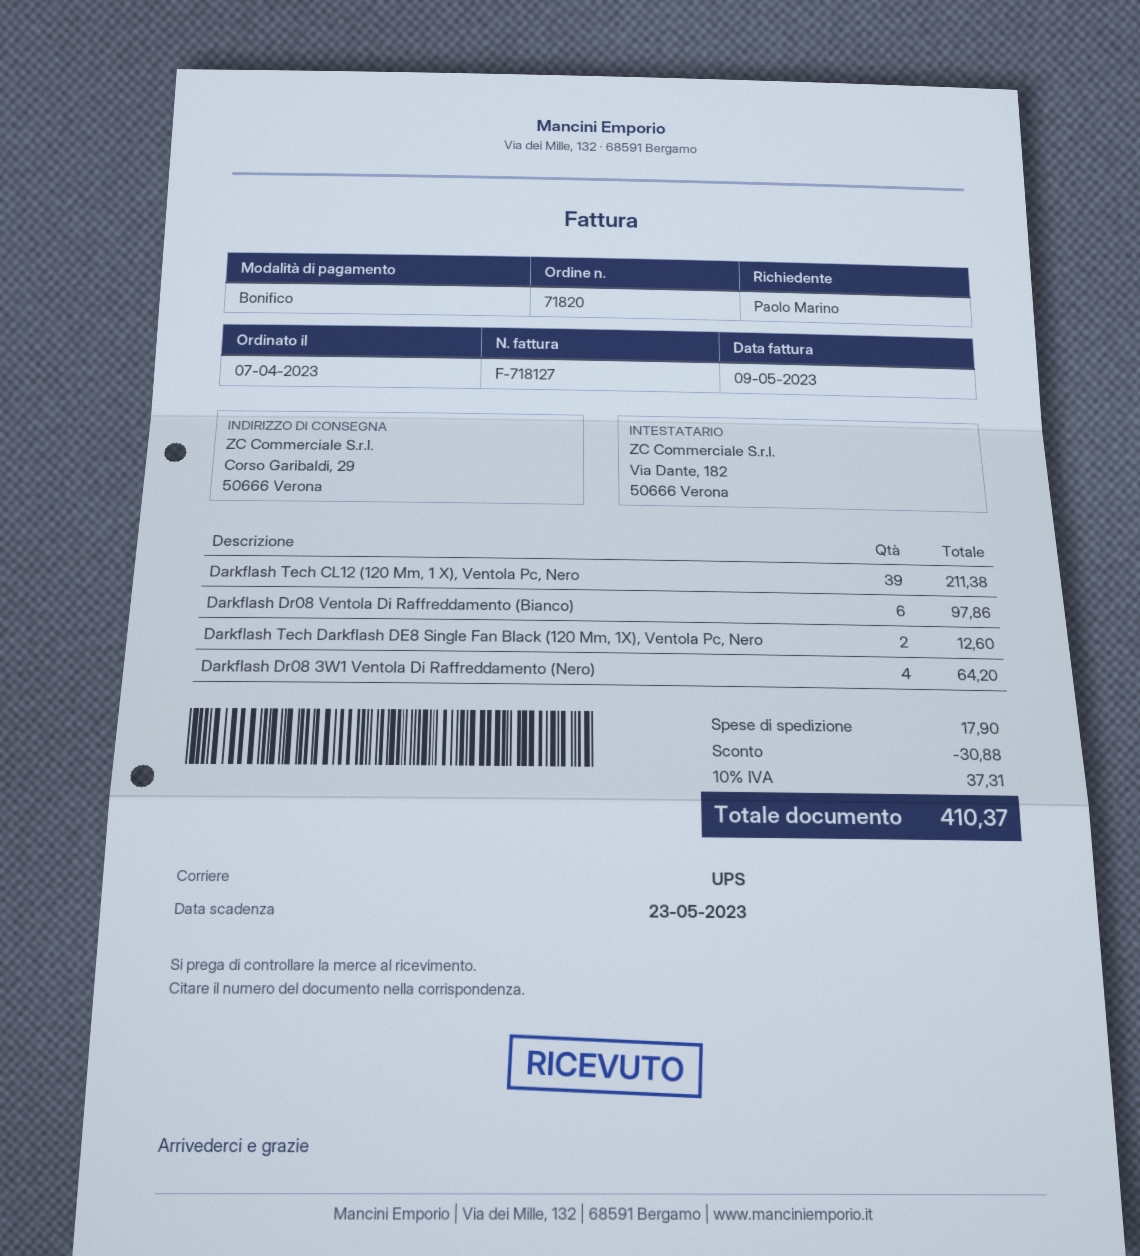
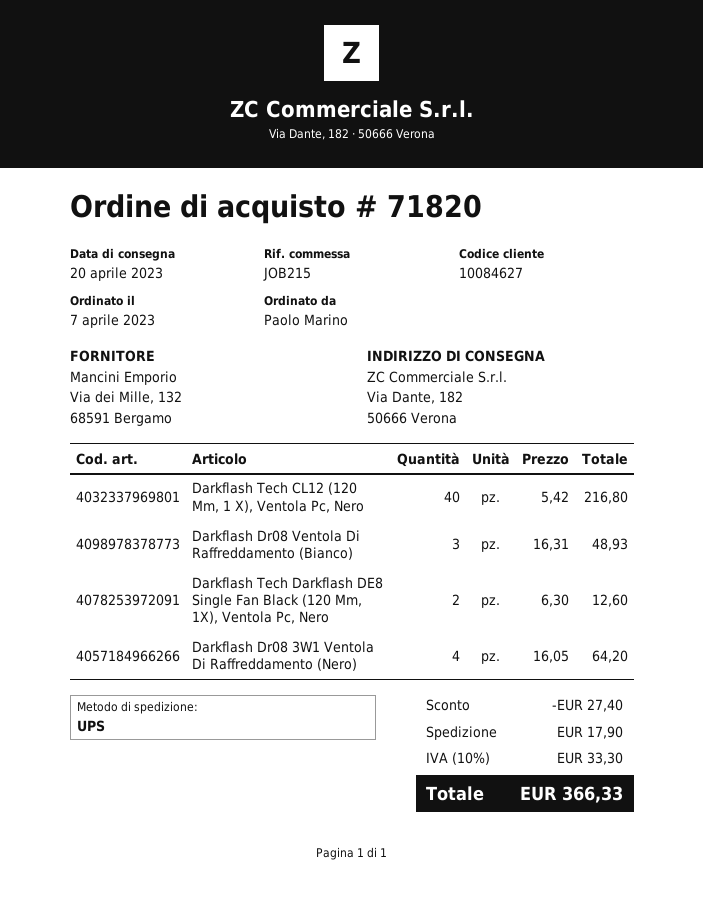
ship to: Corso Garibaldi, 29, 50666 Verona -> Via Dante, 182, 50666 Verona
Darkflash Tech CL12 (120 Mm, 1 X), Ventola Pc, Nero: 39 for 211.38 -> 40 for 216.80
Darkflash Dr08 Ventola Di Raffreddamento (Bianco): 6 for 97.86 -> 3 for 48.93
discount: 30.88 -> 27.40
tax: 10% = 37.31 -> 10% = 33.30
total: 410.37 -> 366.33

